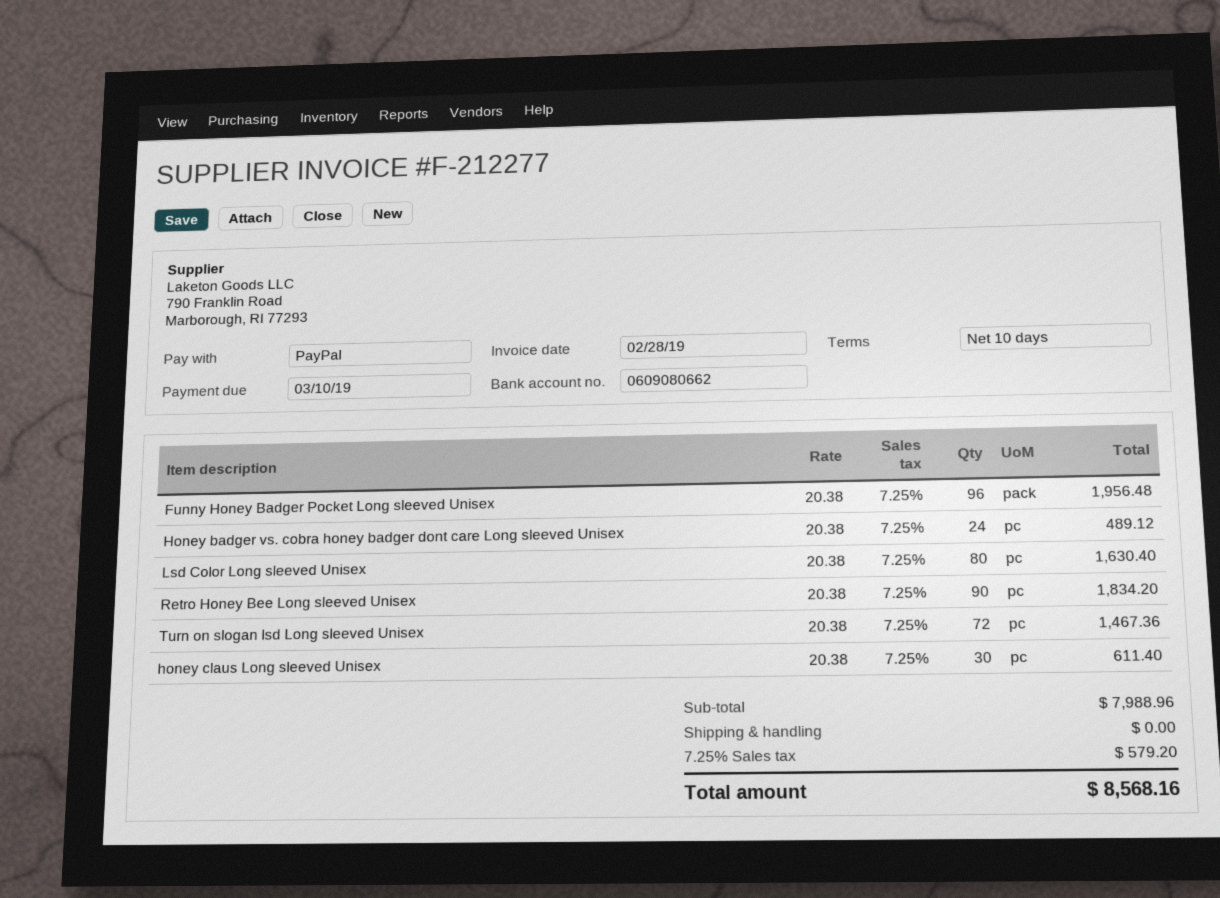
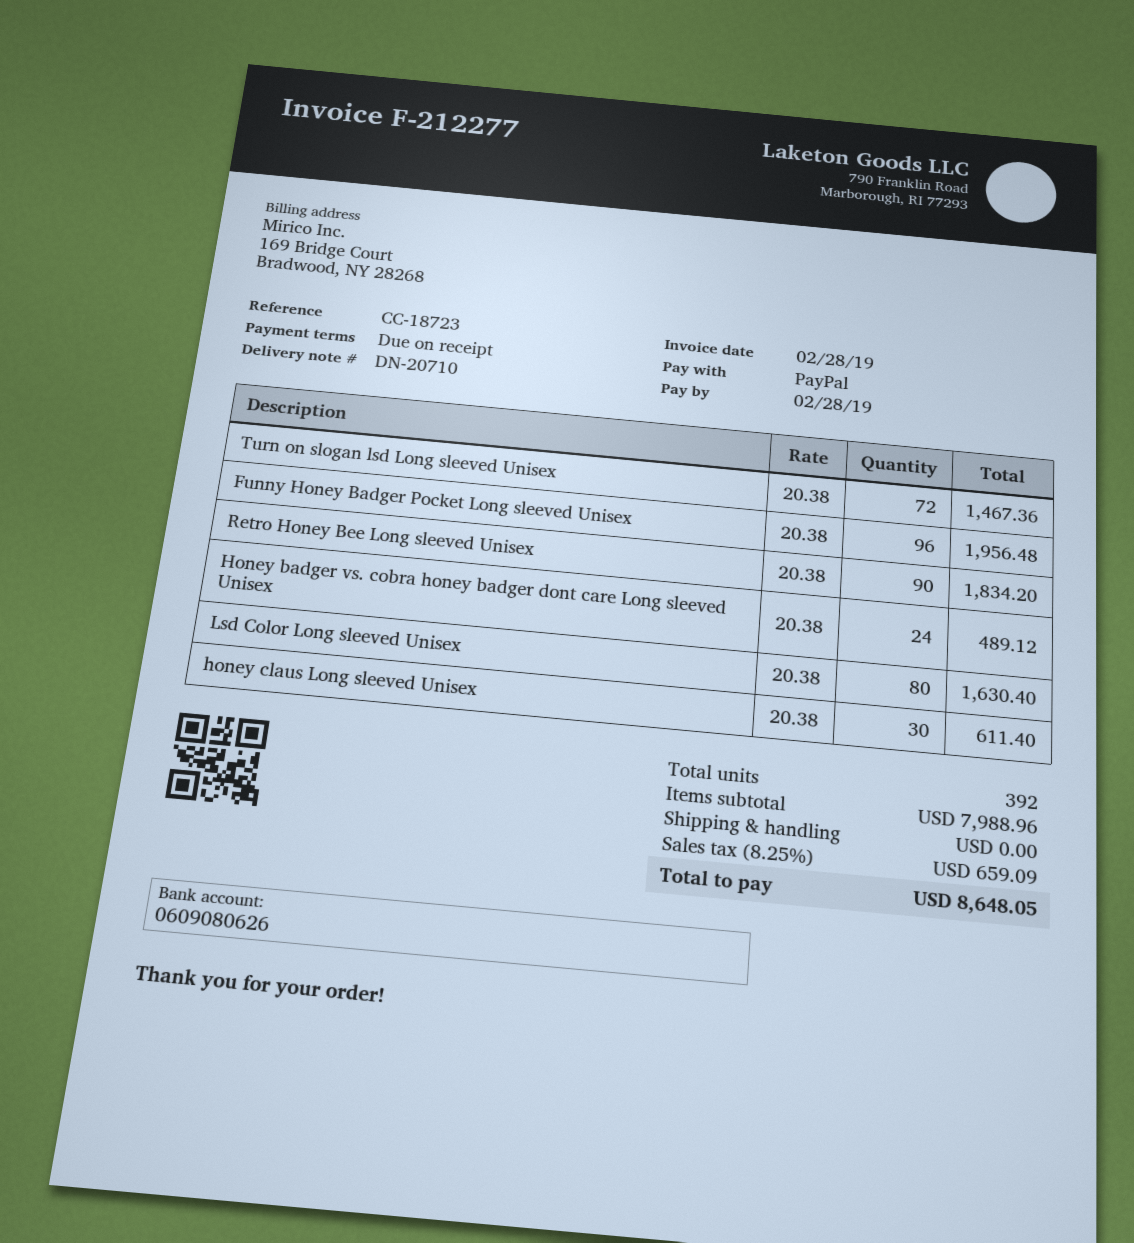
payment terms: 10 days -> on receipt
due date: 2019-03-10 -> 2019-02-28
bank account: 0609080662 -> 0609080626
tax: 7.25% = 579.20 -> 8.25% = 659.09
total: 8568.16 -> 8648.05

